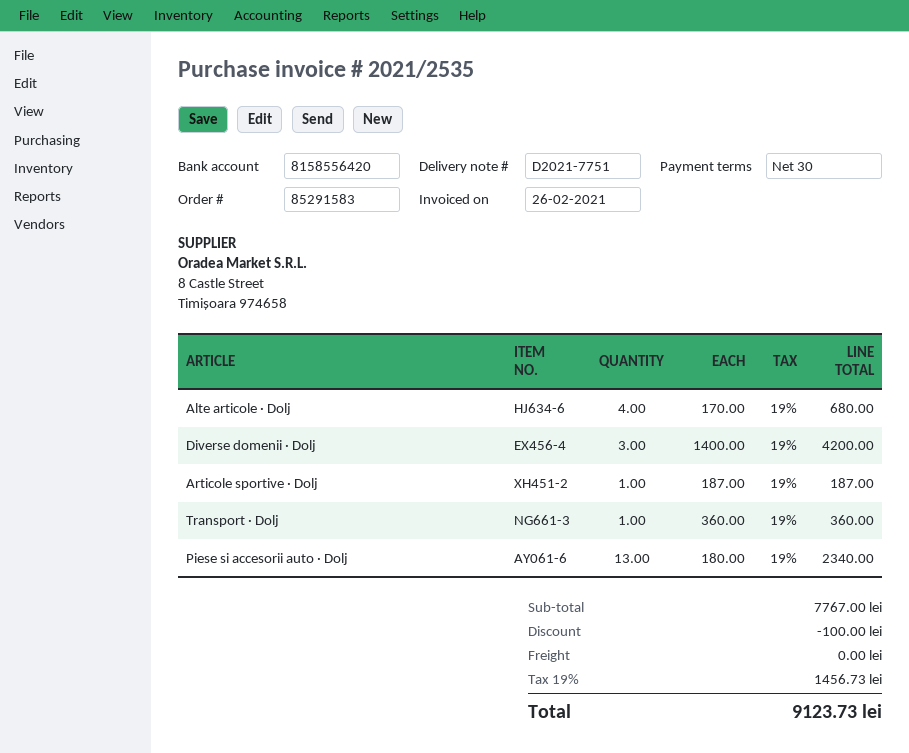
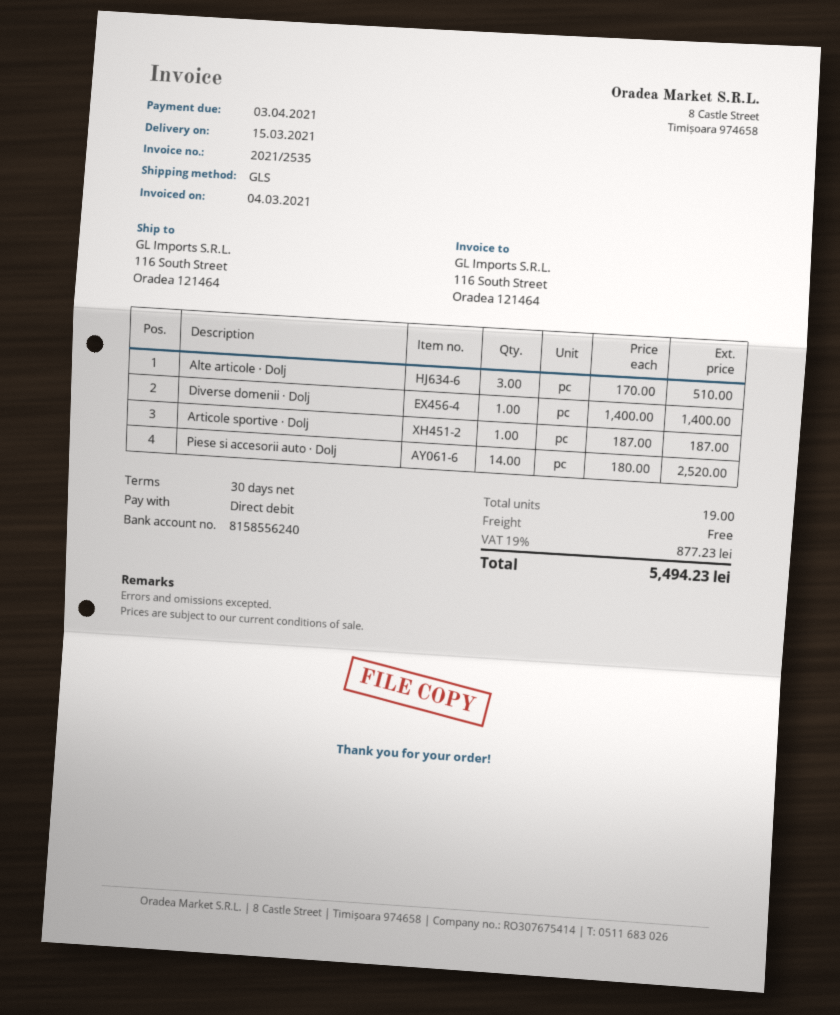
invoice date: 2021-02-26 -> 2021-03-04
bank account: 8158556420 -> 8158556240
Alte articole · Dolj: 4 x 170.00 = 680.00 -> 3 x 170.00 = 510.00
Diverse domenii · Dolj: 3 x 1400.00 = 4200.00 -> 1 x 1400.00 = 1400.00
Transport · Dolj: 1 x 360.00 = 360.00 -> none
Piese si accesorii auto · Dolj: 13 x 180.00 = 2340.00 -> 14 x 180.00 = 2520.00
discount: 100.00 -> none
tax: 19% = 1456.73 -> 19% = 877.23
total: 9123.73 -> 5494.23

